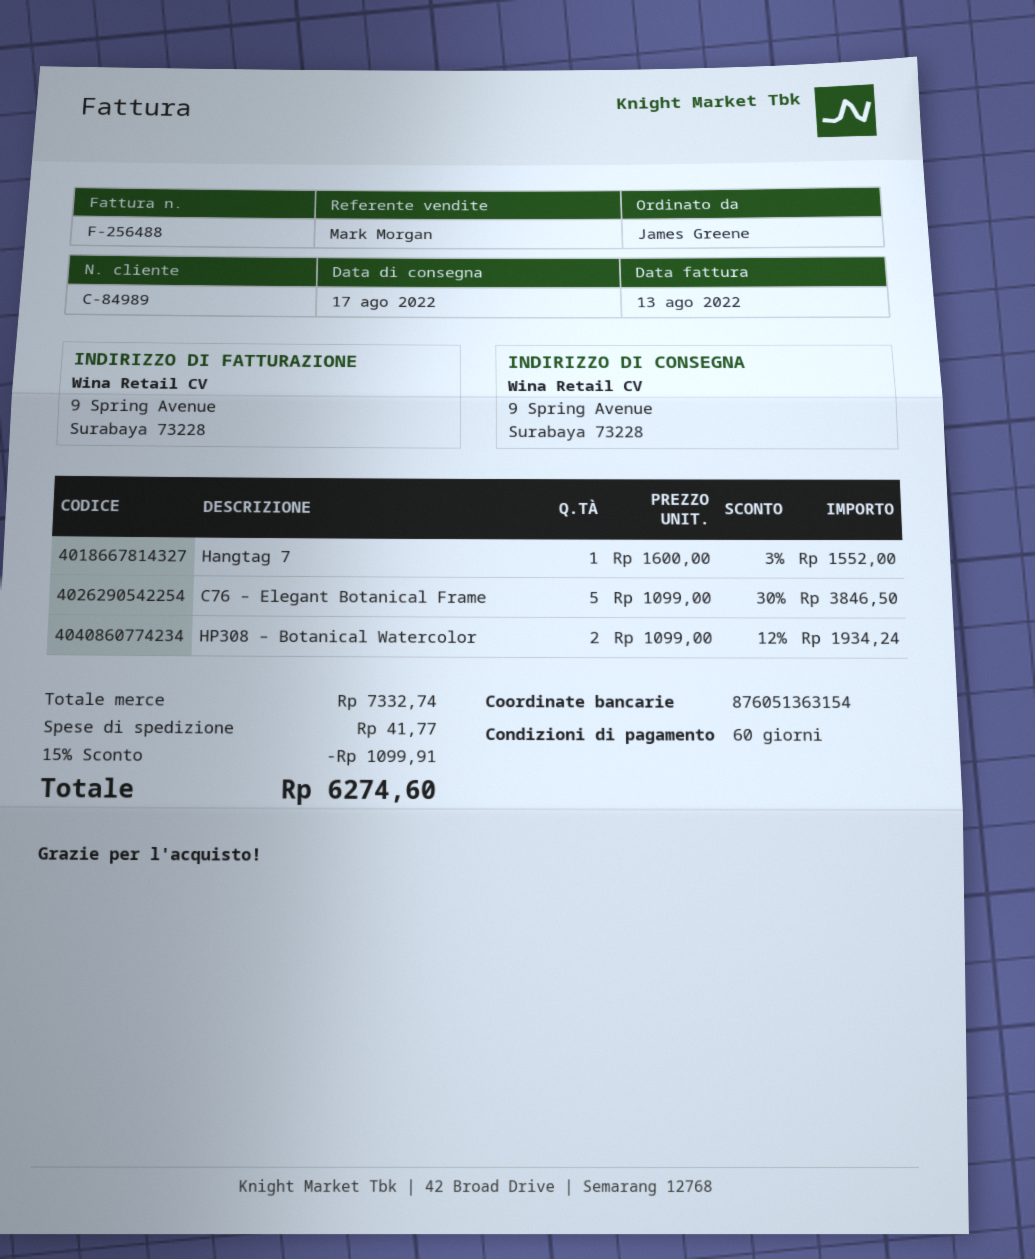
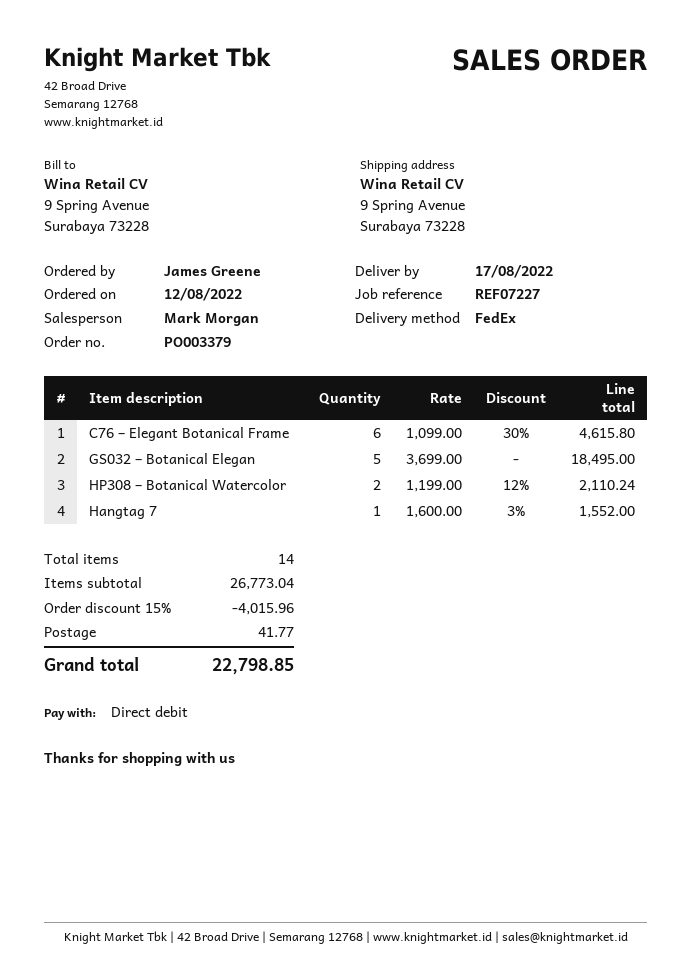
C76 – Elegant Botanical Frame: 5 x 1099.00 - 30% = 3846.50 -> 6 x 1099.00 - 30% = 4615.80
HP308 – Botanical Watercolor: 2 x 1099.00 - 12% = 1934.24 -> 2 x 1199.00 - 12% = 2110.24
GS032 – Botanical Elegan: none -> 5 x 3699.00 = 18495.00
subtotal: 7332.74 -> 26773.04
discount: 15% = 1099.91 -> 15% = 4015.96
total: 6274.60 -> 22798.85

